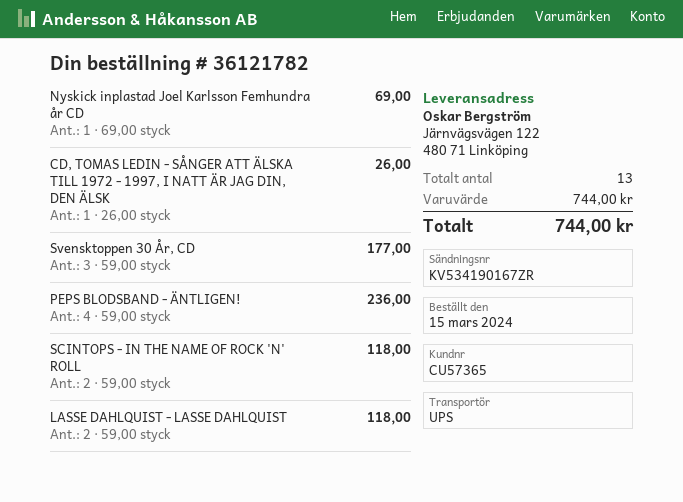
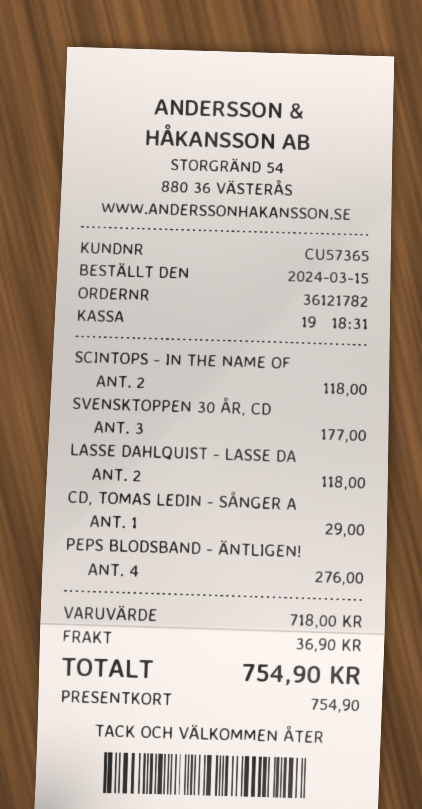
Nyskick inplastad Joel Karlsson Femhundra år CD: 1 for 69.00 -> none
CD, TOMAS LEDIN - SÅNGER ATT ÄLSKA TILL 1972 - 1997, I NATT ÄR JAG DIN, DEN ÄLSK: 1 for 26.00 -> 1 for 29.00
PEPS BLODSBAND - ÄNTLIGEN!: 4 for 236.00 -> 4 for 276.00
subtotal: 744.00 -> 718.00
shipping: none -> 36.90
total: 744.00 -> 754.90

